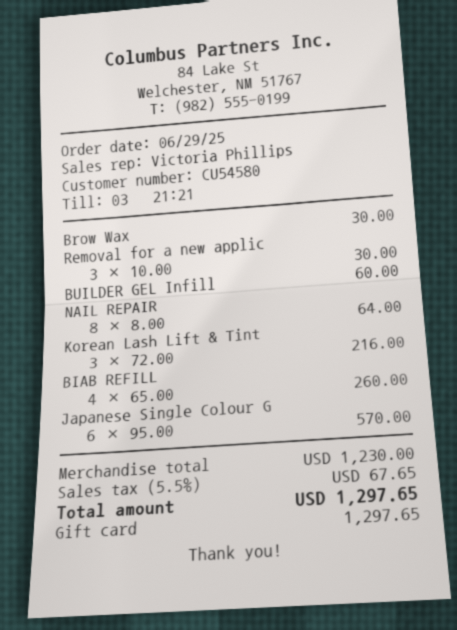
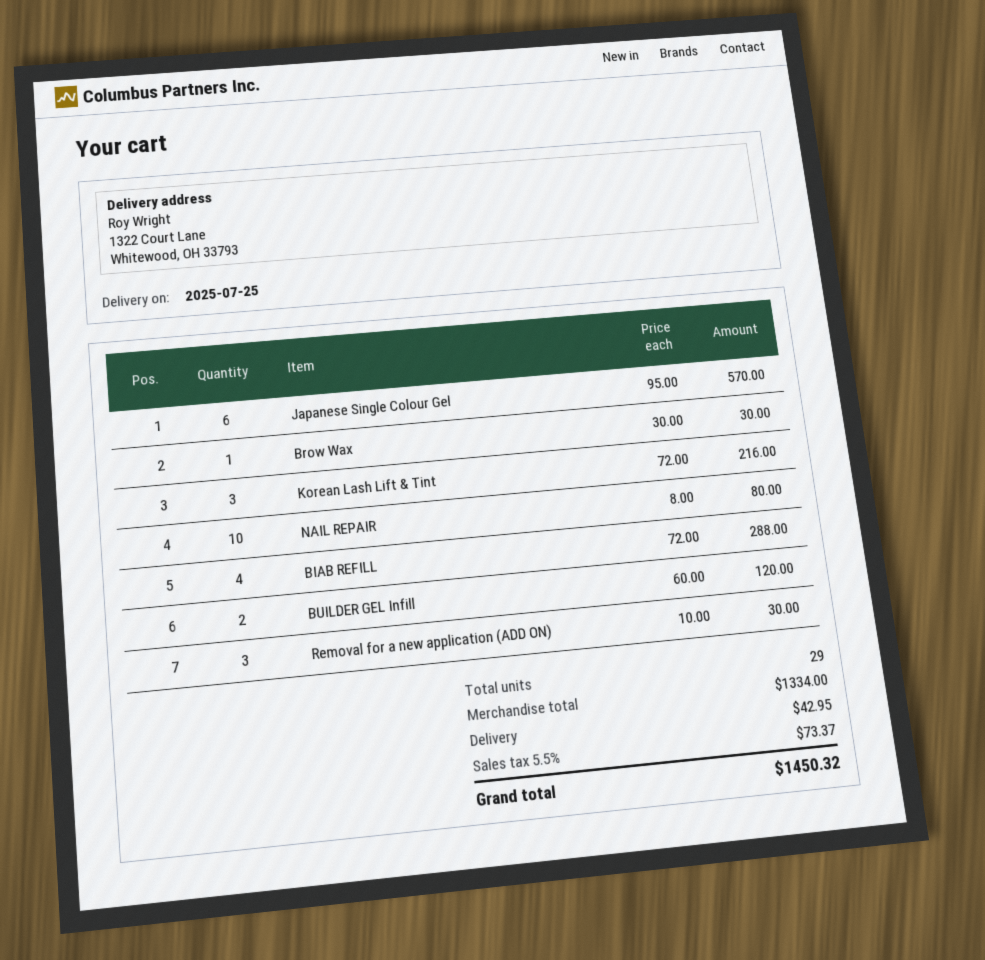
BUILDER GEL Infill: 1 x 60.00 = 60.00 -> 2 x 60.00 = 120.00
NAIL REPAIR: 8 x 8.00 = 64.00 -> 10 x 8.00 = 80.00
BIAB REFILL: 4 x 65.00 = 260.00 -> 4 x 72.00 = 288.00
subtotal: 1230.00 -> 1334.00
shipping: none -> 42.95
tax: 5.5% = 67.65 -> 5.5% = 73.37
total: 1297.65 -> 1450.32

